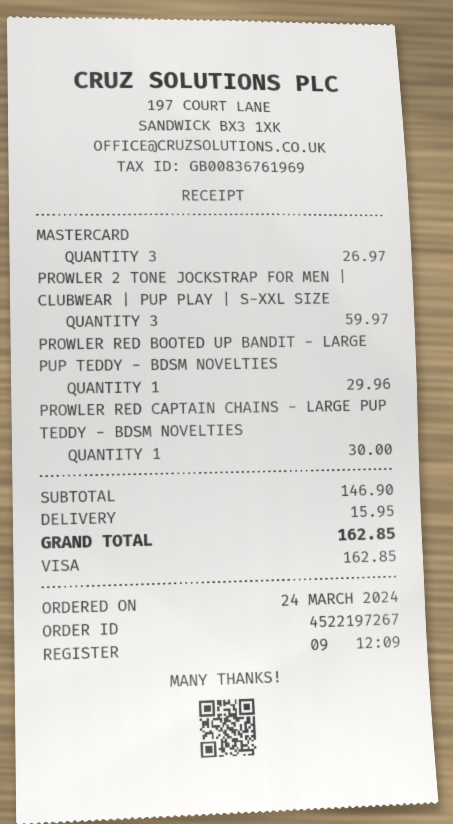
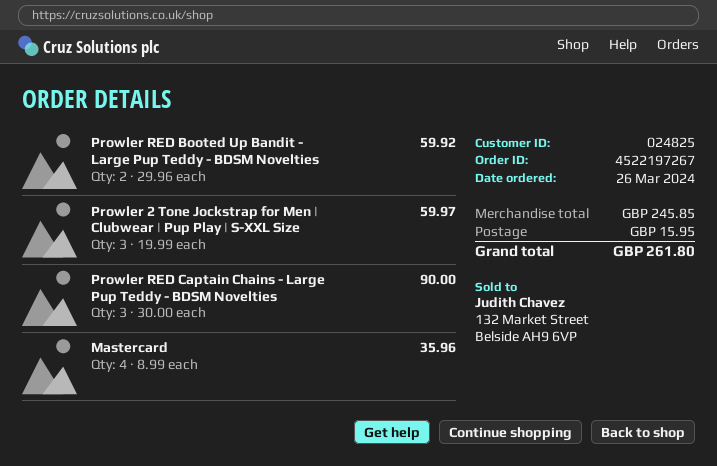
order date: 2024-03-24 -> 2024-03-26
MASTERCARD: 3 for 26.97 -> 4 for 35.96
PROWLER RED BOOTED UP BANDIT - LARGE PUP TEDDY - BDSM NOVELTIES: 1 for 29.96 -> 2 for 59.92
PROWLER RED CAPTAIN CHAINS - LARGE PUP TEDDY - BDSM NOVELTIES: 1 for 30.00 -> 3 for 90.00
subtotal: 146.90 -> 245.85
total: 162.85 -> 261.80

